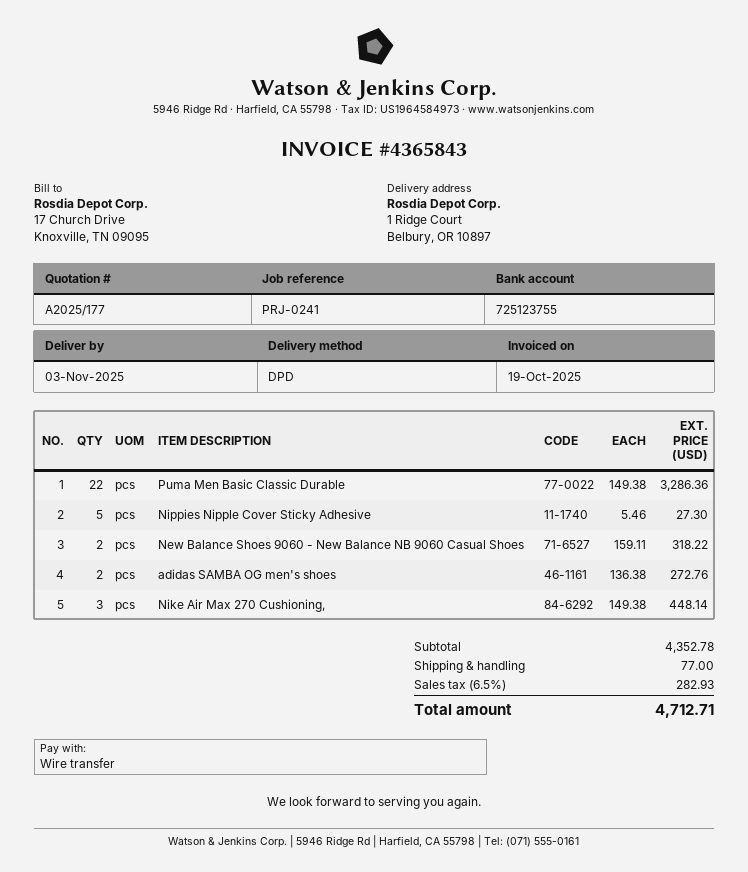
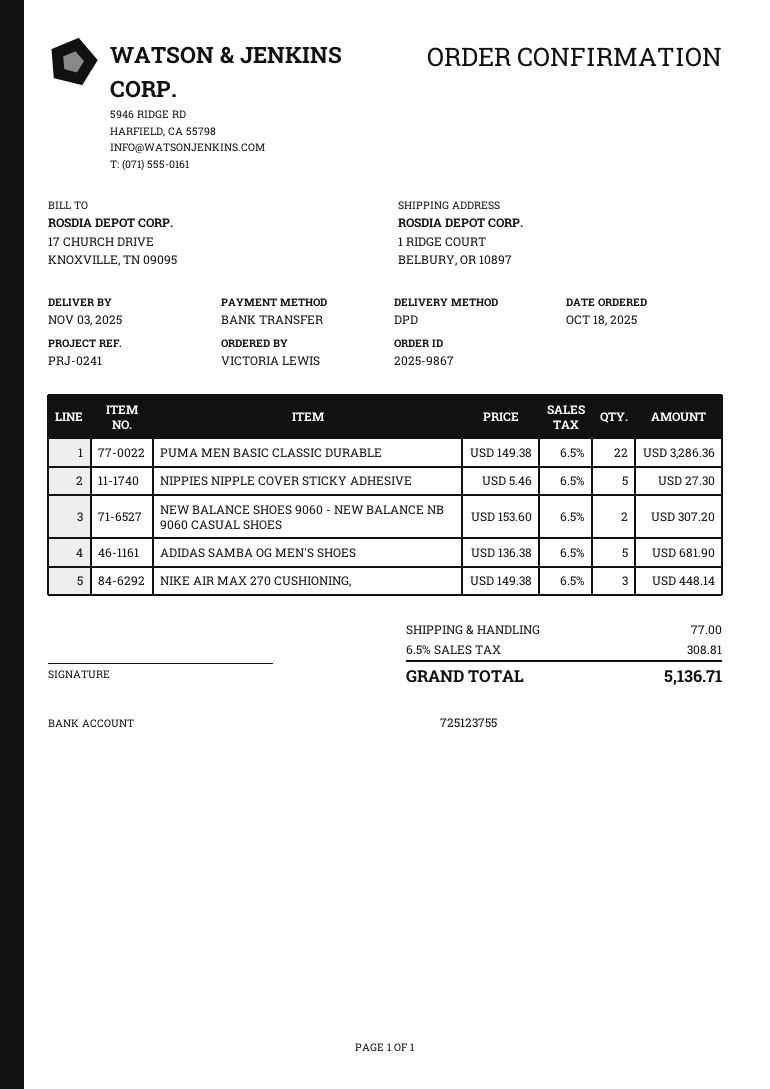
New Balance Shoes 9060 - New Balance NB 9060 Casual Shoes: 2 x 159.11 = 318.22 -> 2 x 153.60 = 307.20
adidas SAMBA OG men's shoes: 2 x 136.38 = 272.76 -> 5 x 136.38 = 681.90
tax: 6.5% = 282.93 -> 6.5% = 308.81
total: 4712.71 -> 5136.71

